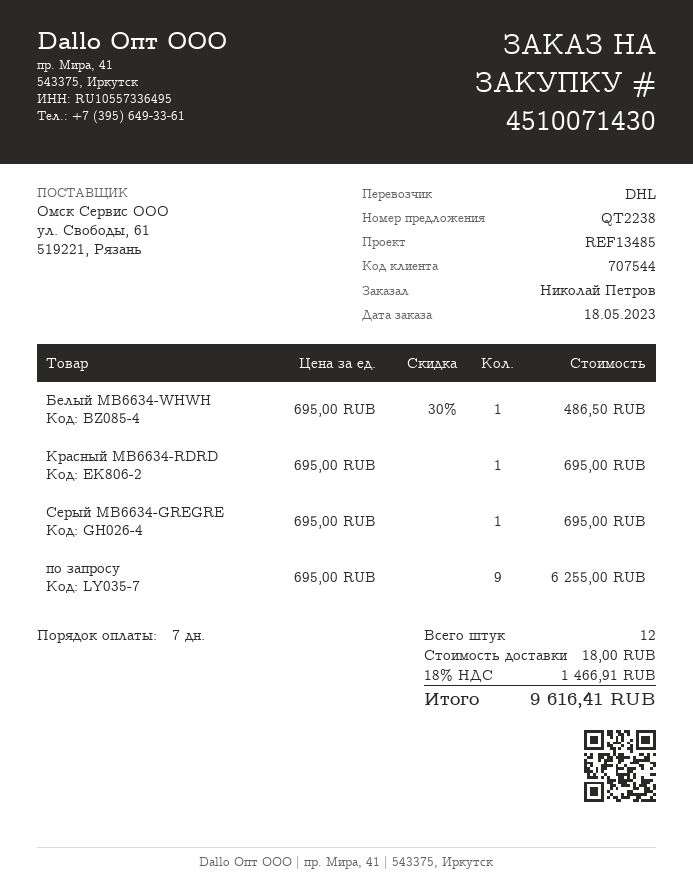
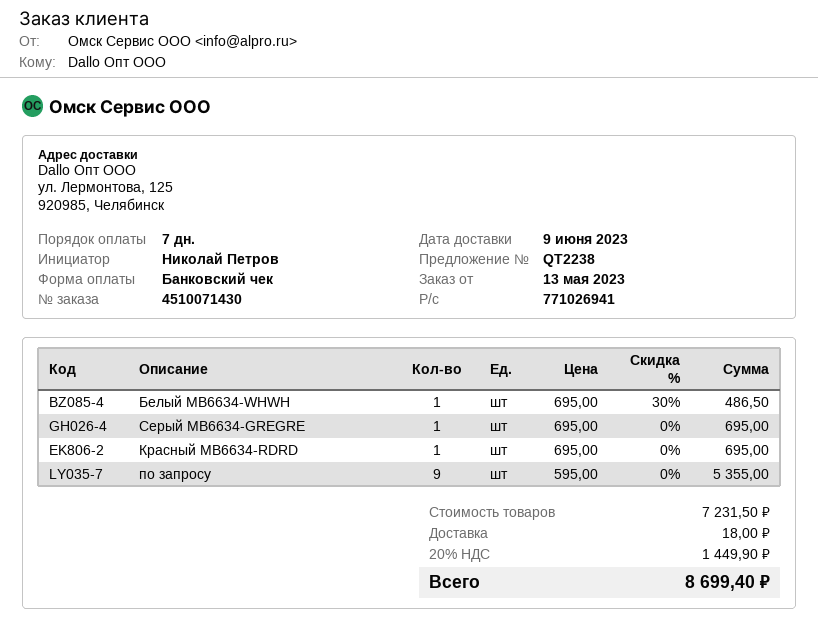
order date: 2023-05-18 -> 2023-05-13
по запросу: 9 x 695.00 = 6255.00 -> 9 x 595.00 = 5355.00
tax: 18% = 1466.91 -> 20% = 1449.90
total: 9616.41 -> 8699.40

